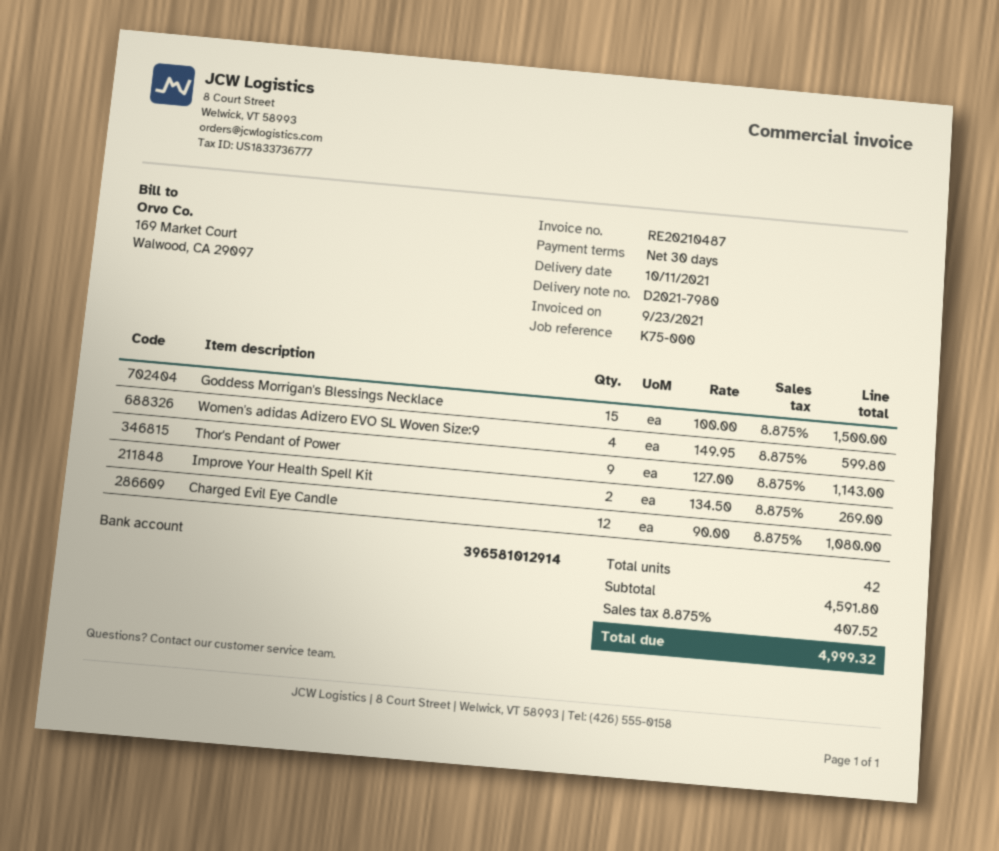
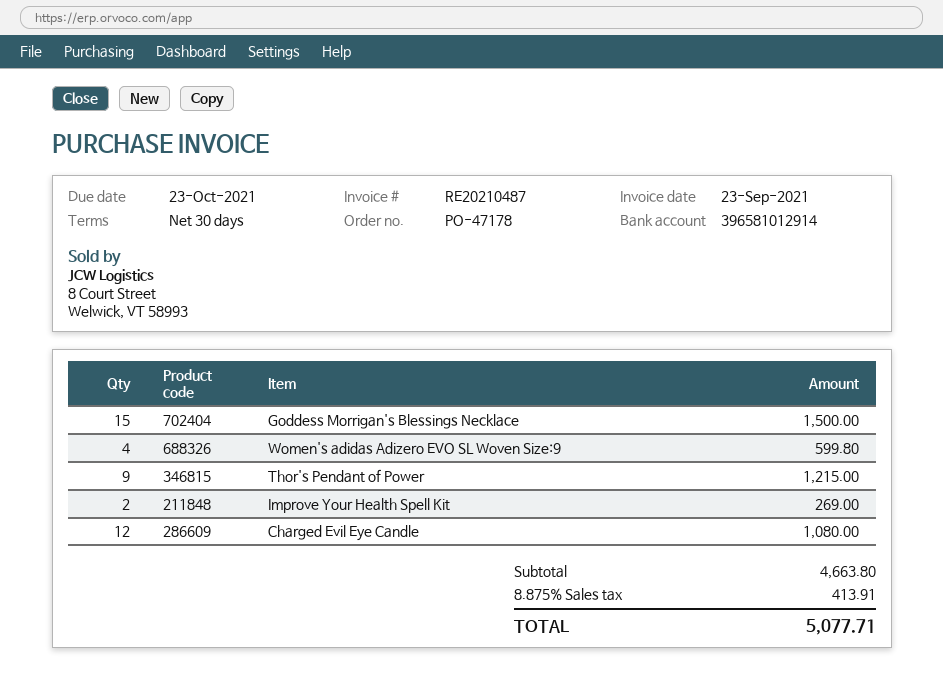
Thor's Pendant of Power: 9 for 1143.00 -> 9 for 1215.00
subtotal: 4591.80 -> 4663.80
tax: 8.875% = 407.52 -> 8.875% = 413.91
total: 4999.32 -> 5077.71

